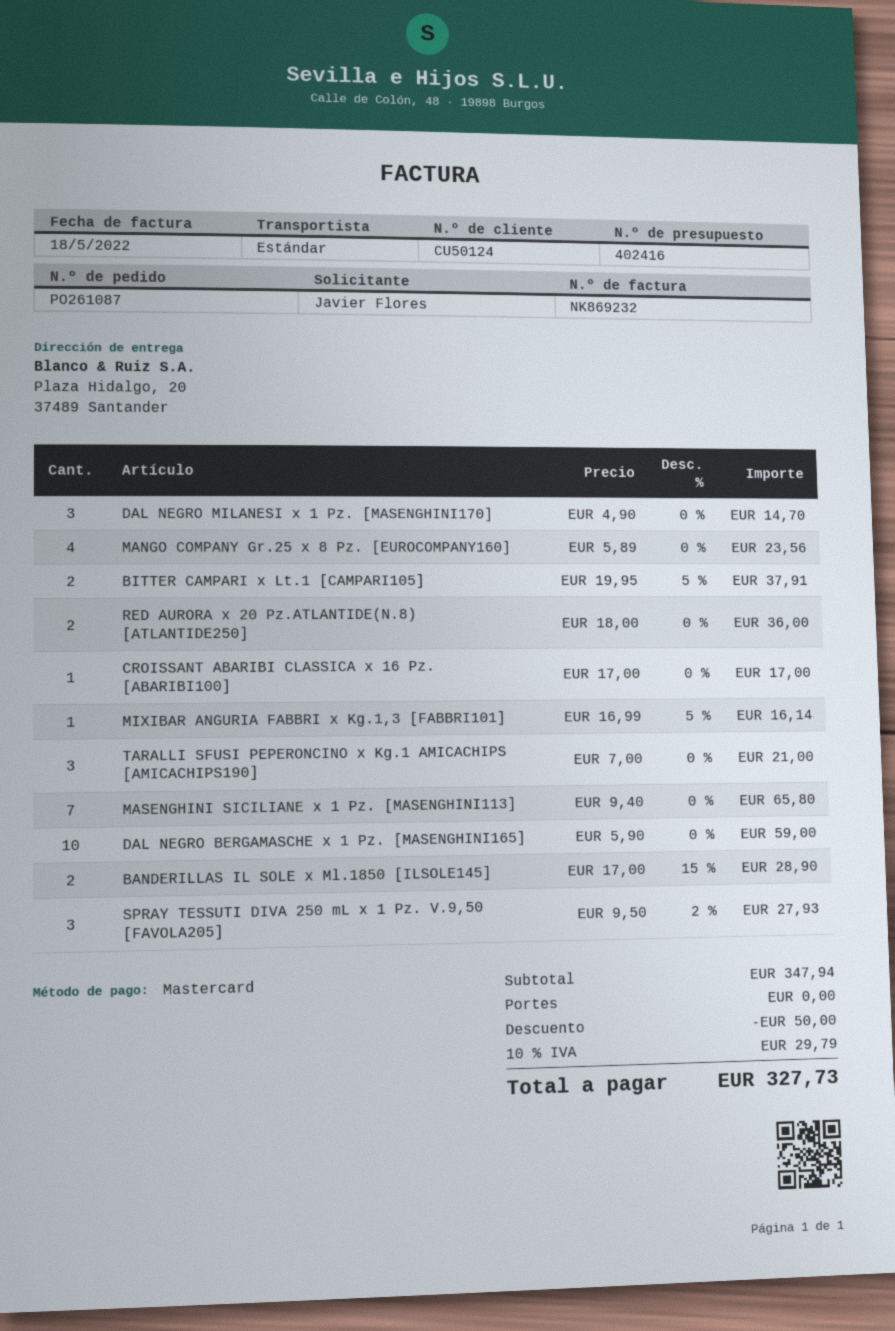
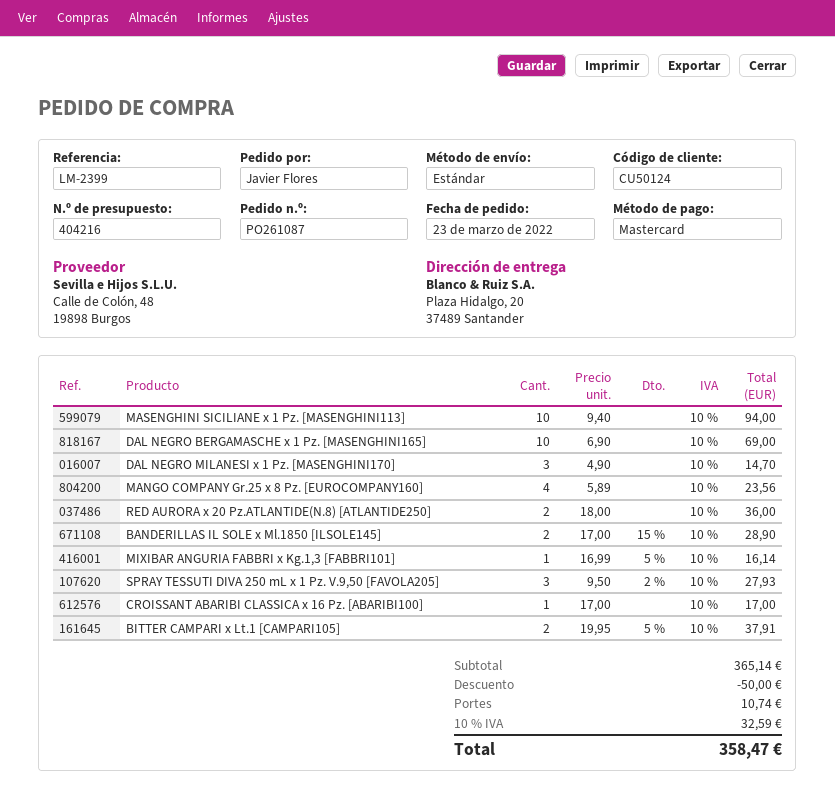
quote number: 402416 -> 404216
TARALLI SFUSI PEPERONCINO x Kg.1 AMICACHIPS [AMICACHIPS190]: 3 x 7.00 = 21.00 -> none
MASENGHINI SICILIANE x 1 Pz. [MASENGHINI113]: 7 x 9.40 = 65.80 -> 10 x 9.40 = 94.00
DAL NEGRO BERGAMASCHE x 1 Pz. [MASENGHINI165]: 10 x 5.90 = 59.00 -> 10 x 6.90 = 69.00
subtotal: 347.94 -> 365.14
shipping: 0.00 -> 10.74
tax: 10% = 29.79 -> 10% = 32.59
total: 327.73 -> 358.47

